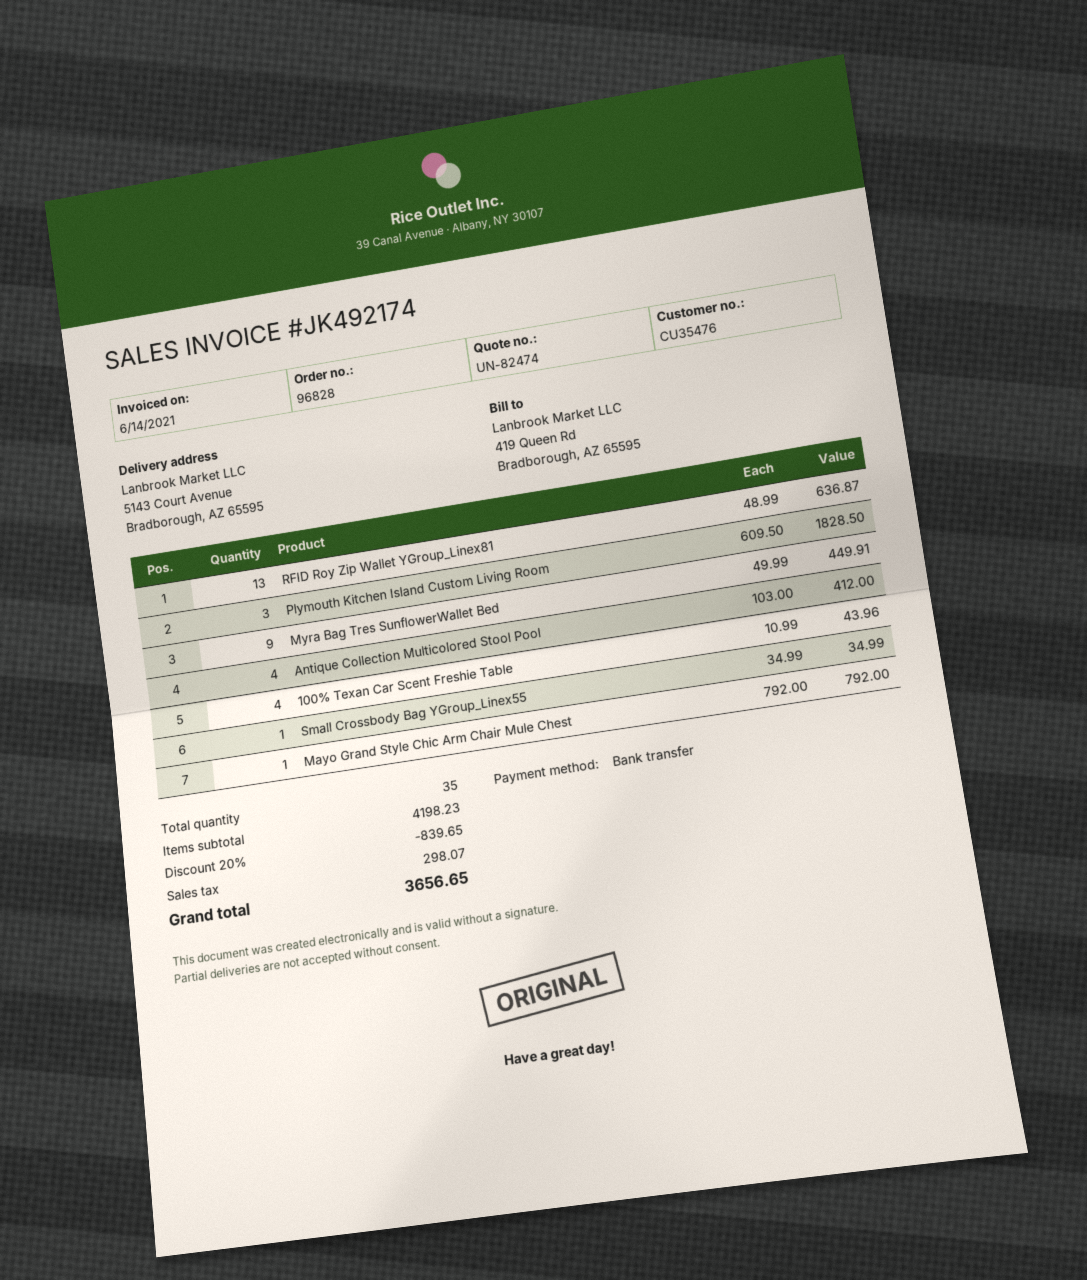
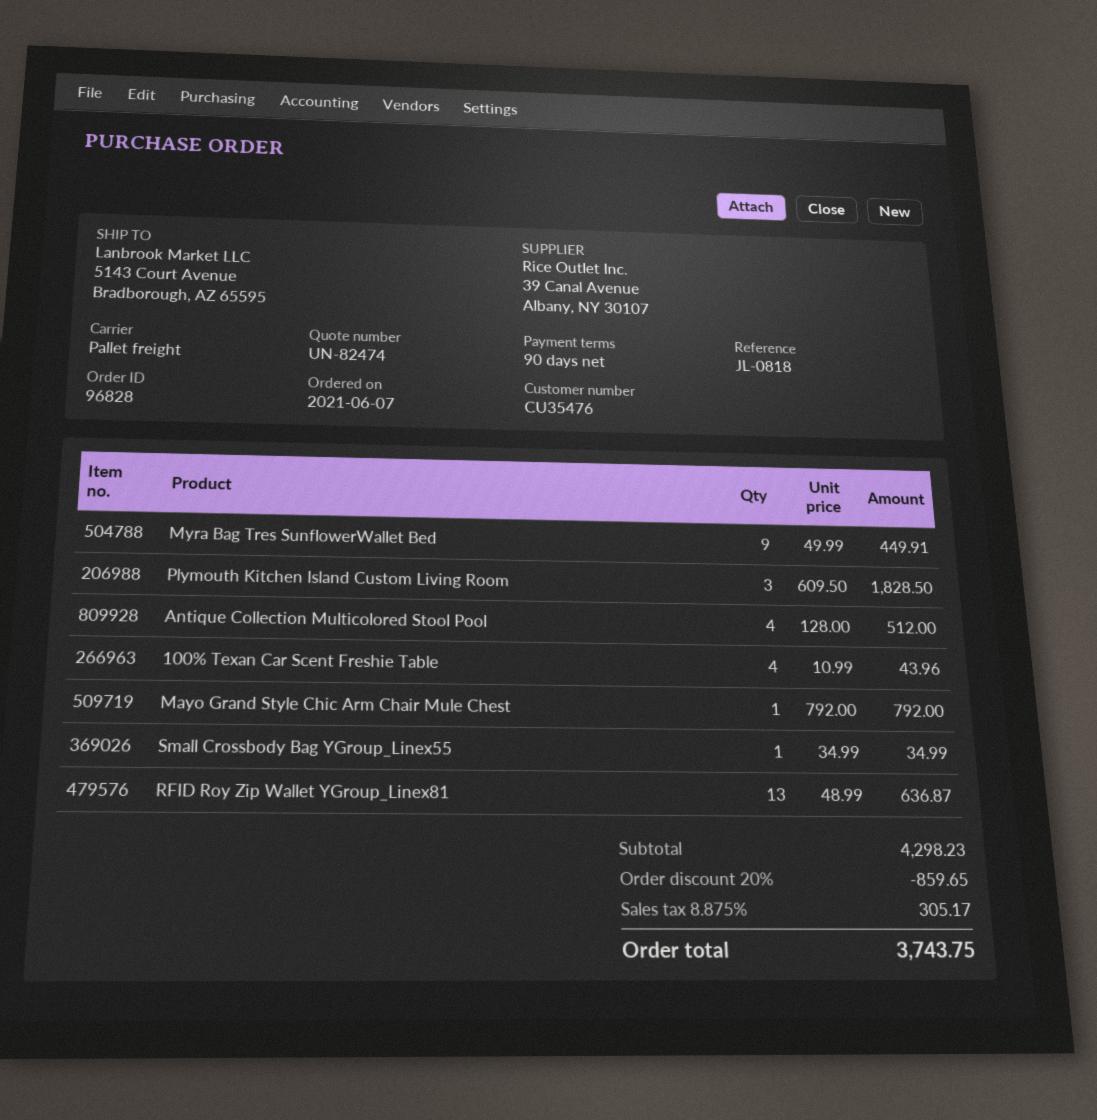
Antique Collection Multicolored Stool Pool: 4 x 103.00 = 412.00 -> 4 x 128.00 = 512.00
subtotal: 4198.23 -> 4298.23
discount: 20% = 839.65 -> 20% = 859.65
tax: 298.07 -> 305.17
total: 3656.65 -> 3743.75

